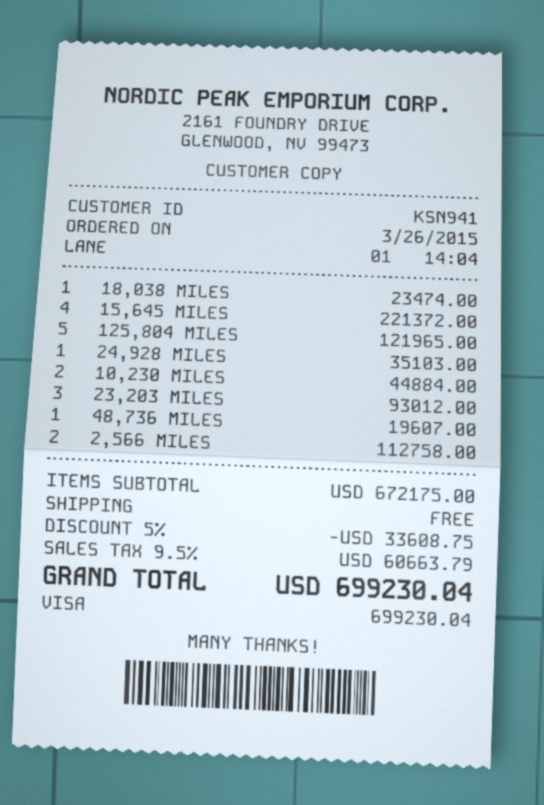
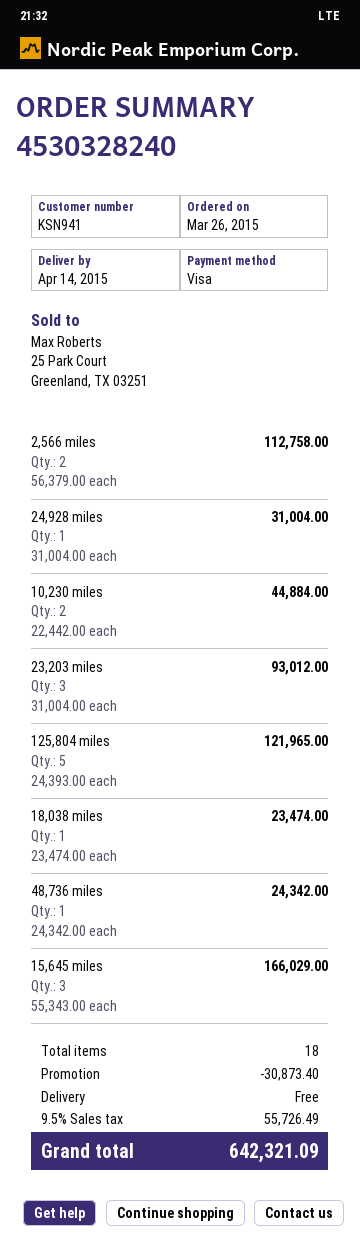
15,645 MILES: 4 for 221372.00 -> 3 for 166029.00
24,928 MILES: 1 for 35103.00 -> 1 for 31004.00
48,736 MILES: 1 for 19607.00 -> 1 for 24342.00
discount: 33608.75 -> 30873.40
tax: 9.5% = 60663.79 -> 9.5% = 55726.49
total: 699230.04 -> 642321.09

